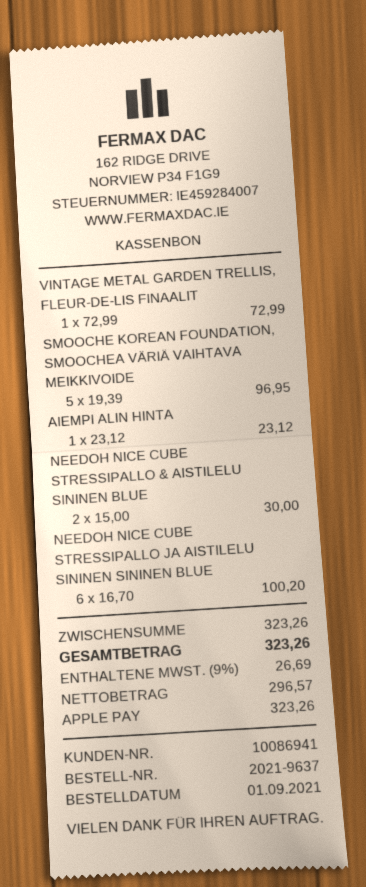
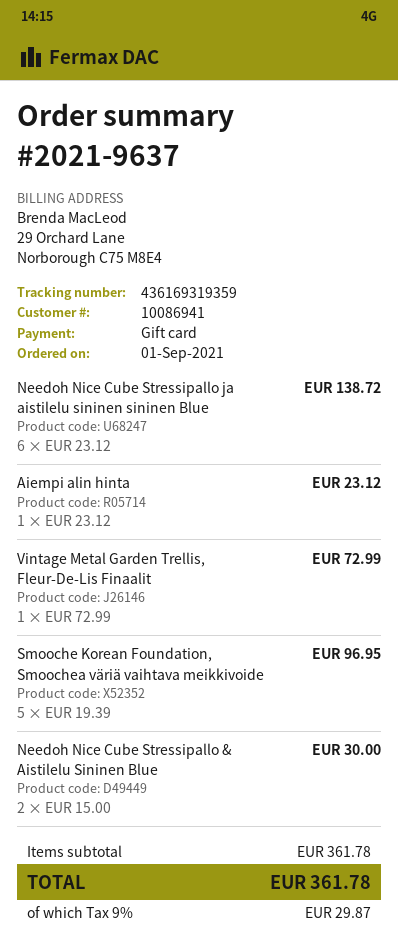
payment method: Apple Pay -> gift card
NEEDOH NICE CUBE STRESSIPALLO JA AISTILELU SININEN SININEN BLUE: 6 x 16.70 = 100.20 -> 6 x 23.12 = 138.72
subtotal: 323.26 -> 361.78
tax: 9% = 26.69 -> 9% = 29.87
total: 323.26 -> 361.78

